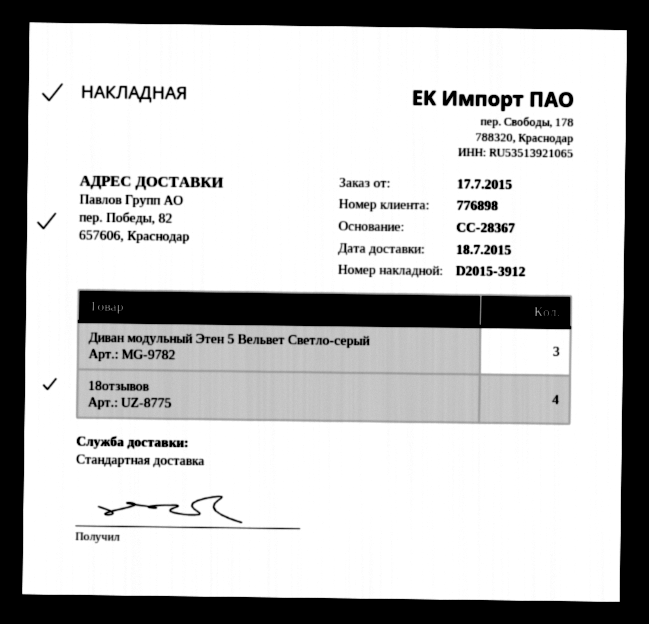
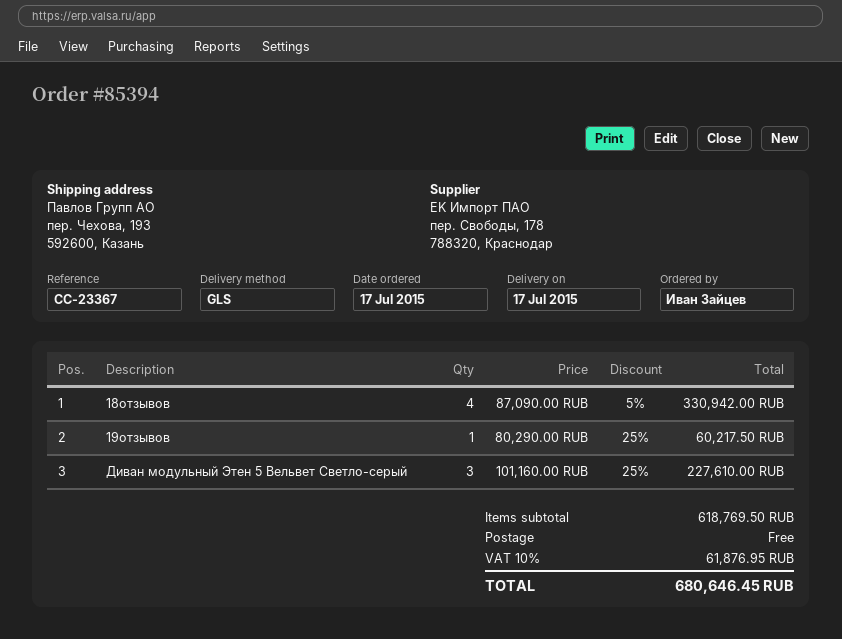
delivery date: 2015-07-18 -> 2015-07-17
reference: CC-28367 -> CC-23367
shipping method: standard -> GLS
ship to: пер. Победы, 82, 657606, Краснодар -> пер. Чехова, 193, 592600, Казань
19отзывов: none -> 1

